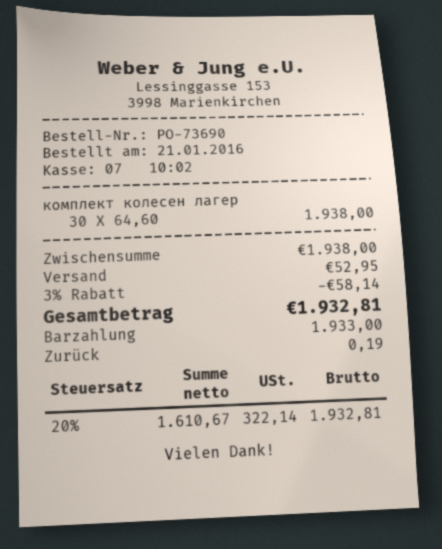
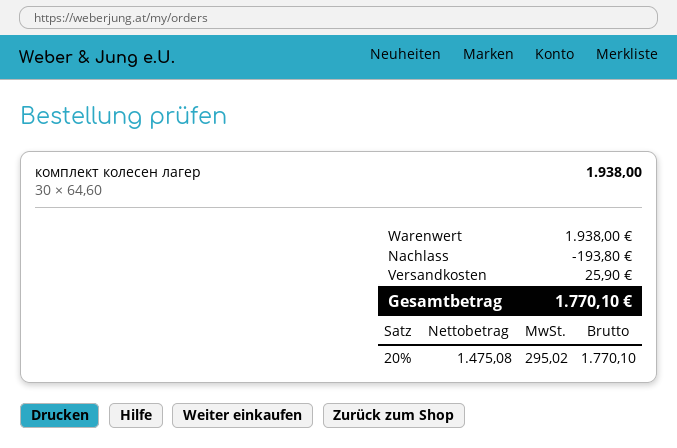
discount: 58.14 -> 193.80
shipping: 52.95 -> 25.90
net: 1610.67 -> 1475.08
tax: 20% = 322.14 -> 20% = 295.02
total: 1932.81 -> 1770.10

